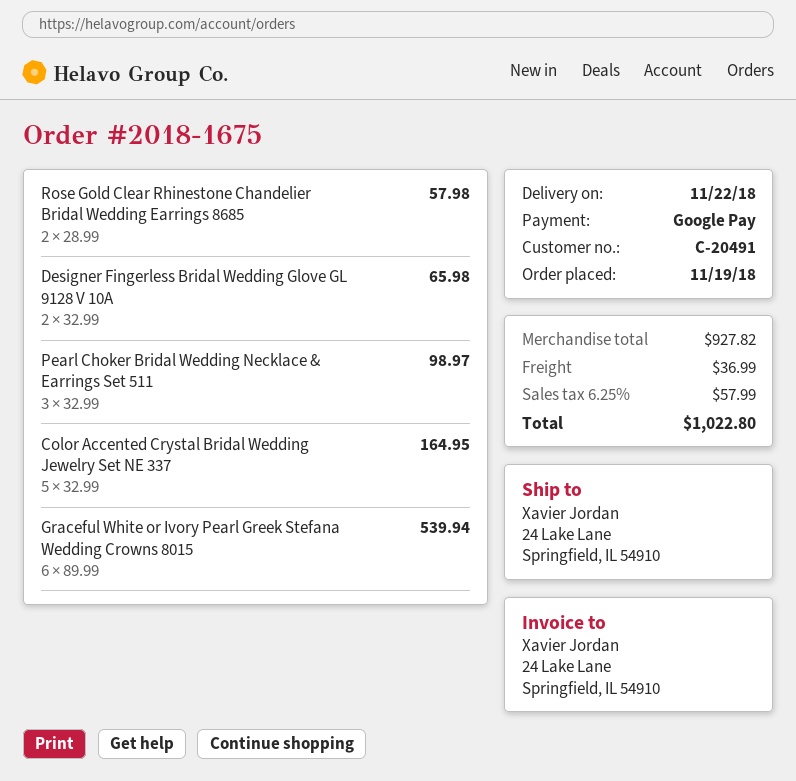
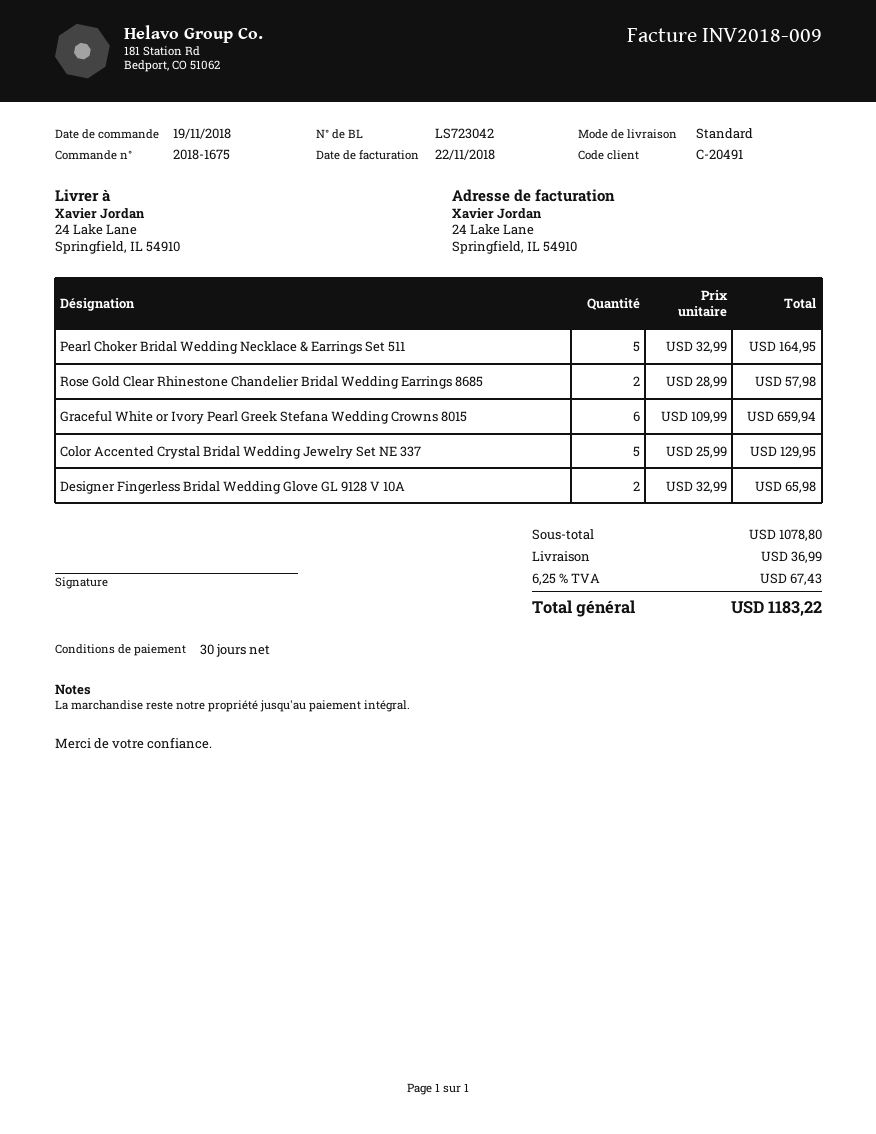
Pearl Choker Bridal Wedding Necklace & Earrings Set 511: 3 x 32.99 = 98.97 -> 5 x 32.99 = 164.95
Color Accented Crystal Bridal Wedding Jewelry Set NE 337: 5 x 32.99 = 164.95 -> 5 x 25.99 = 129.95
Graceful White or Ivory Pearl Greek Stefana Wedding Crowns 8015: 6 x 89.99 = 539.94 -> 6 x 109.99 = 659.94
subtotal: 927.82 -> 1078.80
tax: 6.25% = 57.99 -> 6.25% = 67.43
total: 1022.80 -> 1183.22

